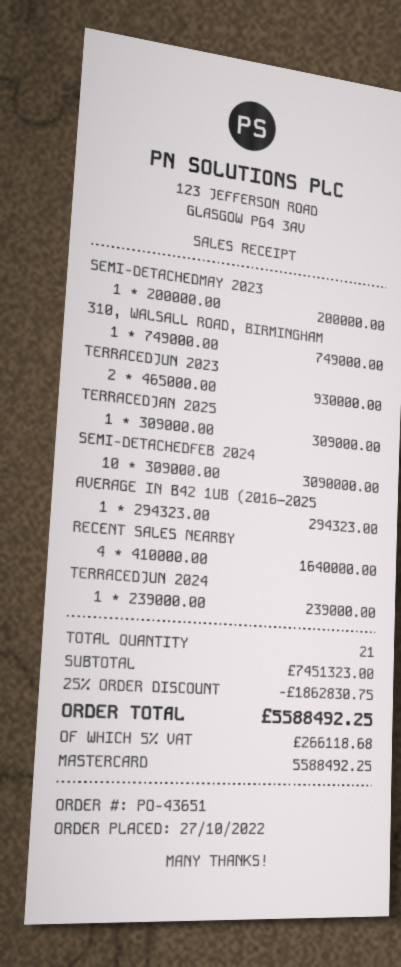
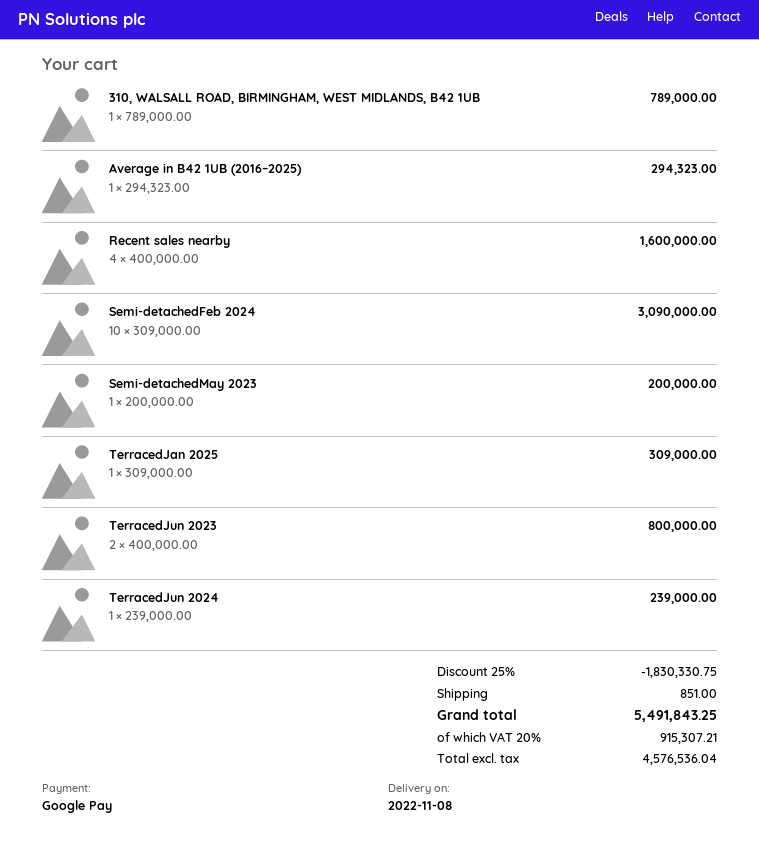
payment method: Mastercard -> Google Pay
310, WALSALL ROAD, BIRMINGHAM: 1 x 749000.00 = 749000.00 -> 1 x 789000.00 = 789000.00
TERRACEDJUN 2023: 2 x 465000.00 = 930000.00 -> 2 x 400000.00 = 800000.00
RECENT SALES NEARBY: 4 x 410000.00 = 1640000.00 -> 4 x 400000.00 = 1600000.00
discount: 25% = 1862830.75 -> 25% = 1830330.75
shipping: none -> 851.00
tax: 5% = 266118.68 -> 20% = 915307.21
total: 5588492.25 -> 5491843.25

